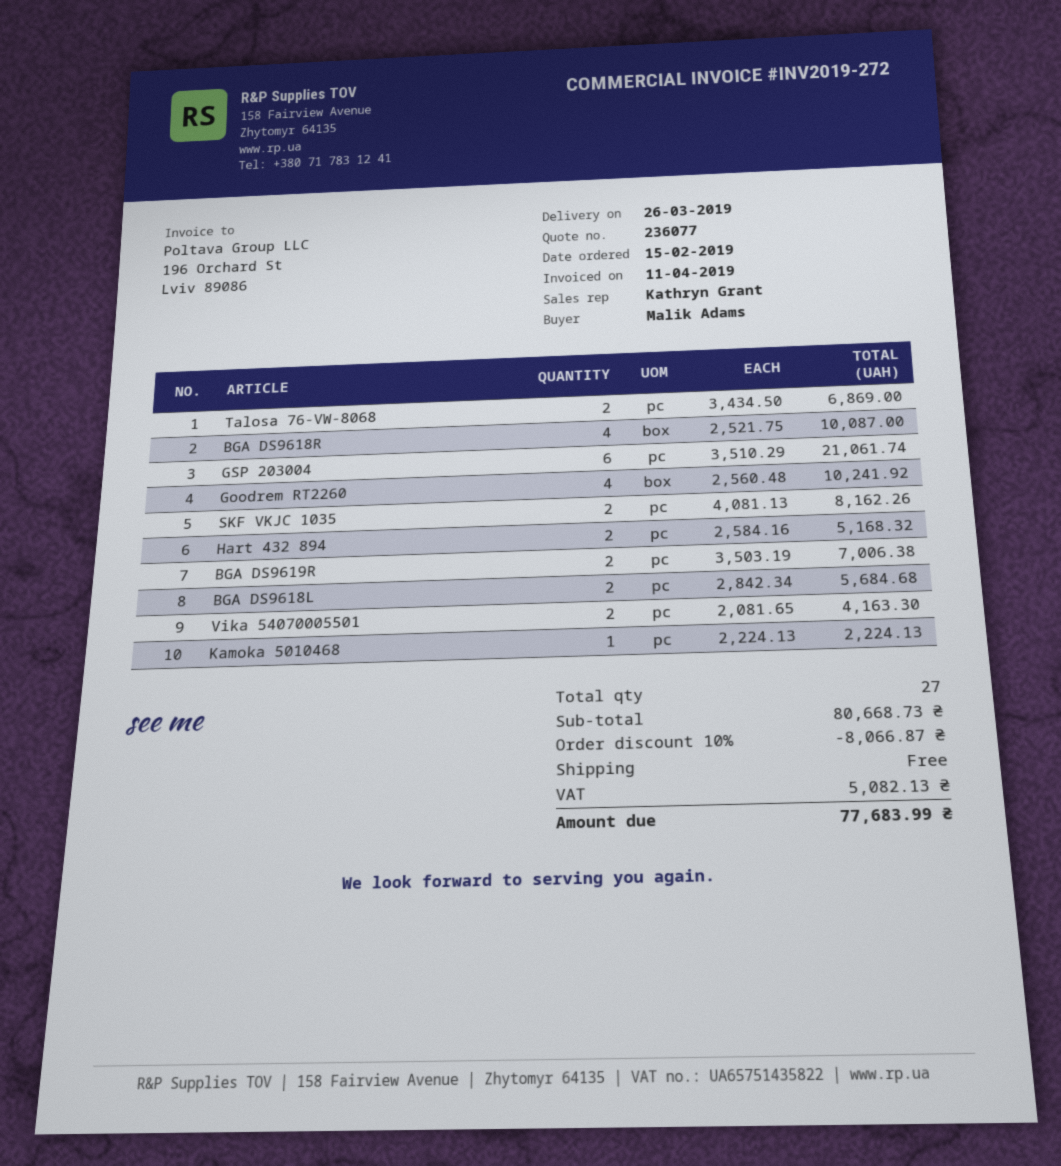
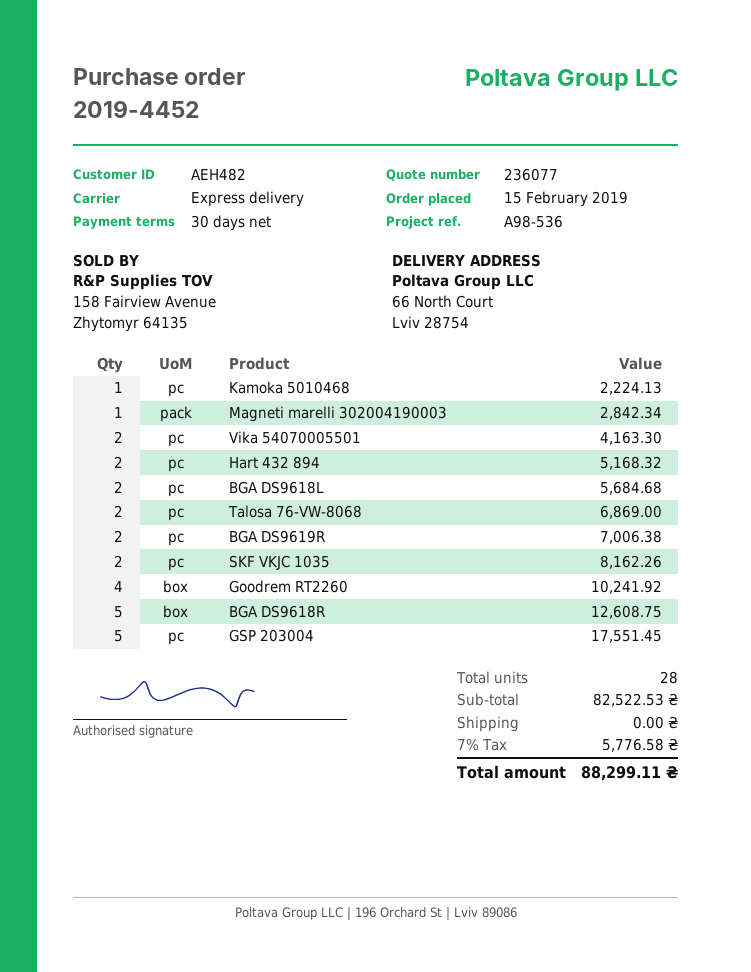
BGA DS9618R: 4 for 10087.00 -> 5 for 12608.75
GSP 203004: 6 for 21061.74 -> 5 for 17551.45
Magneti marelli 302004190003: none -> 1 for 2842.34
total quantity: 27 -> 28
subtotal: 80668.73 -> 82522.53
discount: 10% = 8066.87 -> none
tax: 5082.13 -> 5776.58
total: 77683.99 -> 88299.11

